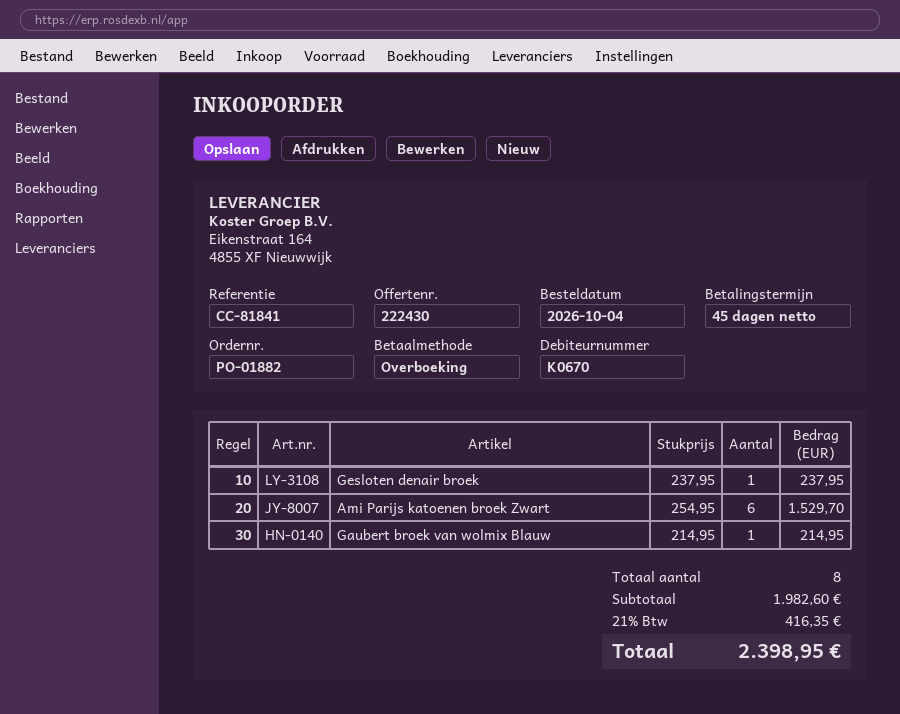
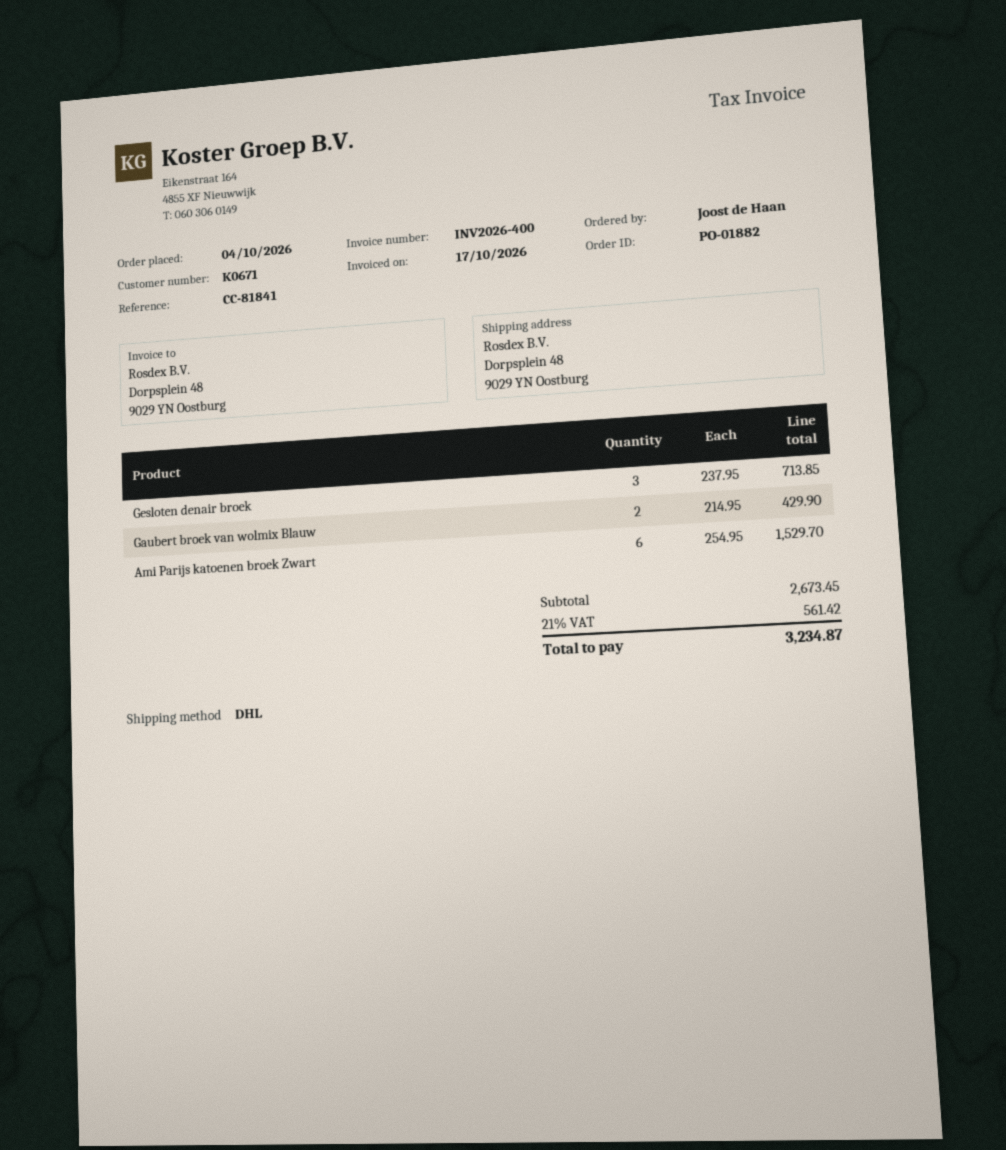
customer number: K0670 -> K0671
Gesloten denair broek: 1 x 237.95 = 237.95 -> 3 x 237.95 = 713.85
Gaubert broek van wolmix Blauw: 1 x 214.95 = 214.95 -> 2 x 214.95 = 429.90
subtotal: 1982.60 -> 2673.45
tax: 21% = 416.35 -> 21% = 561.42
total: 2398.95 -> 3234.87

